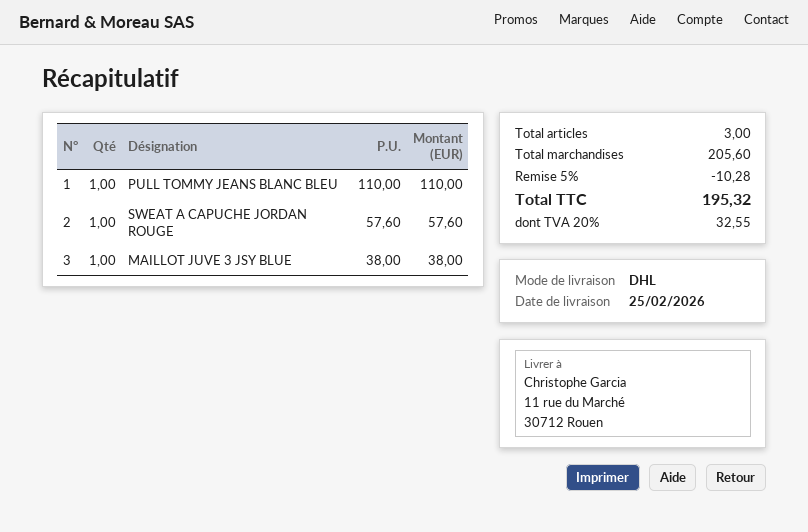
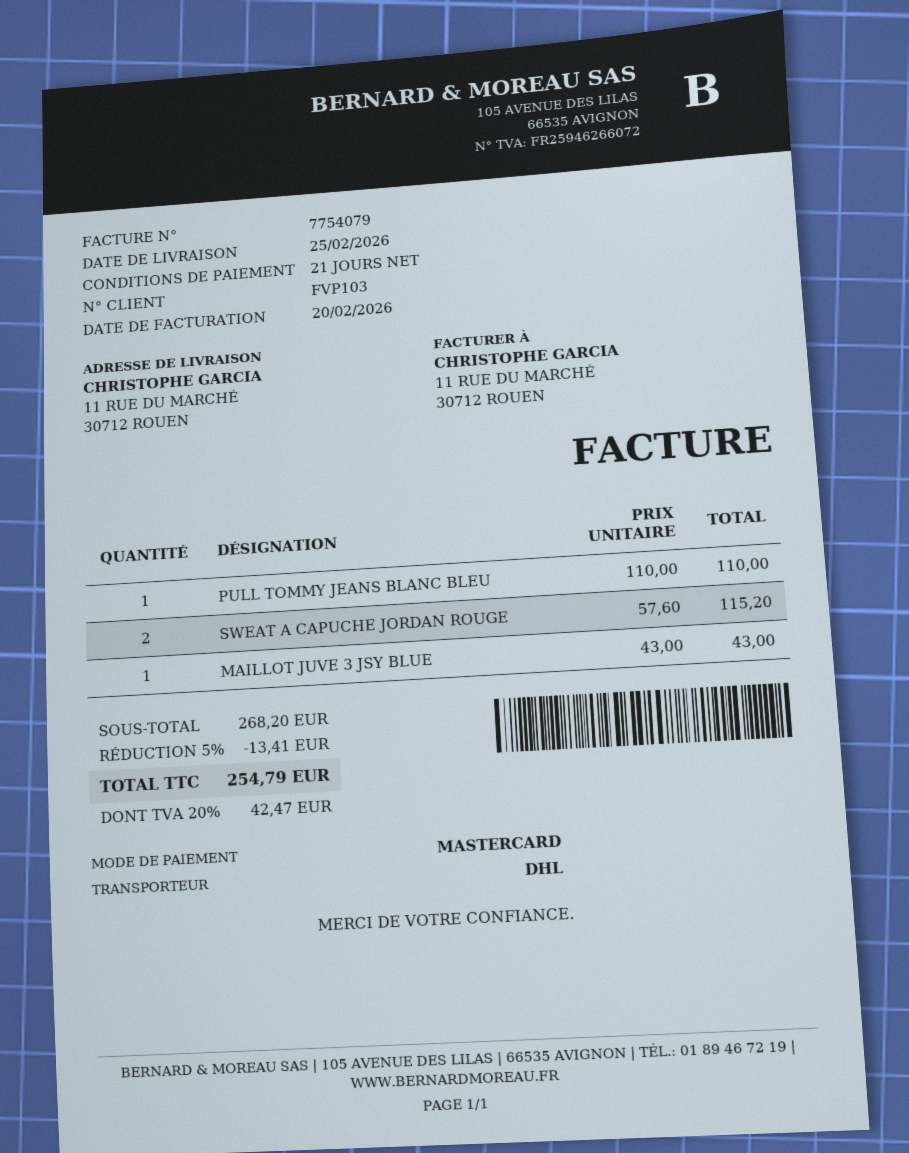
SWEAT A CAPUCHE JORDAN ROUGE: 1 x 57.60 = 57.60 -> 2 x 57.60 = 115.20
MAILLOT JUVE 3 JSY BLUE: 1 x 38.00 = 38.00 -> 1 x 43.00 = 43.00
subtotal: 205.60 -> 268.20
discount: 5% = 10.28 -> 5% = 13.41
tax: 20% = 32.55 -> 20% = 42.47
total: 195.32 -> 254.79

